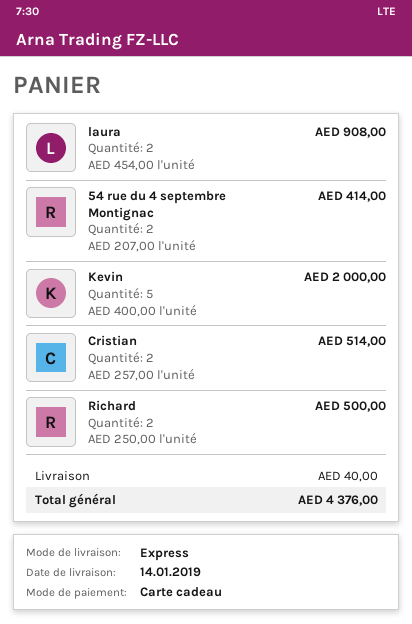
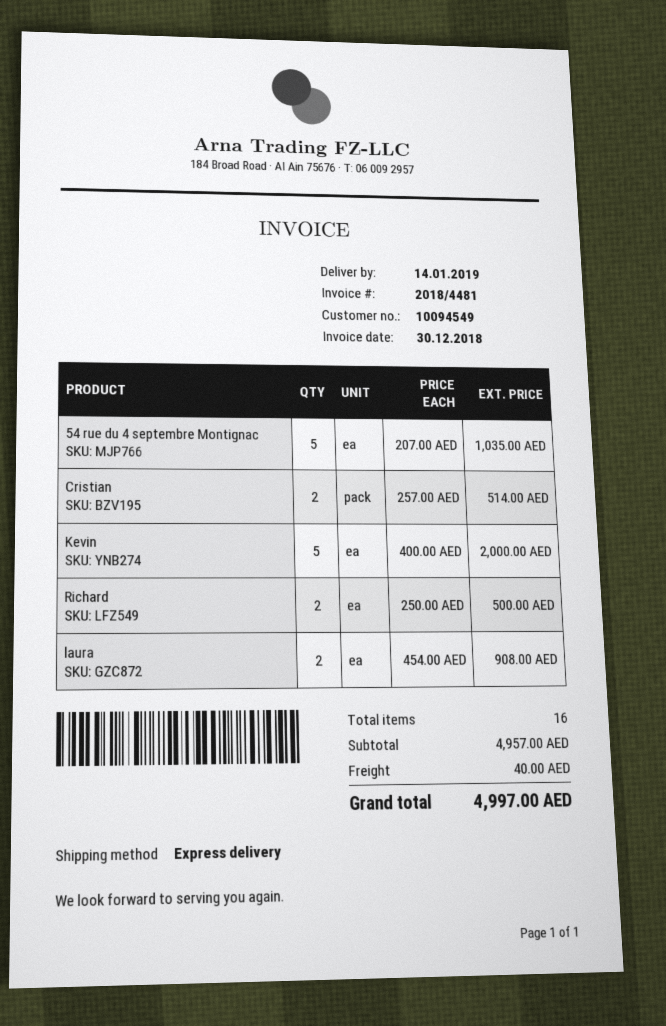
54 rue du 4 septembre Montignac: 2 x 207.00 = 414.00 -> 5 x 207.00 = 1035.00
total: 4376.00 -> 4997.00

